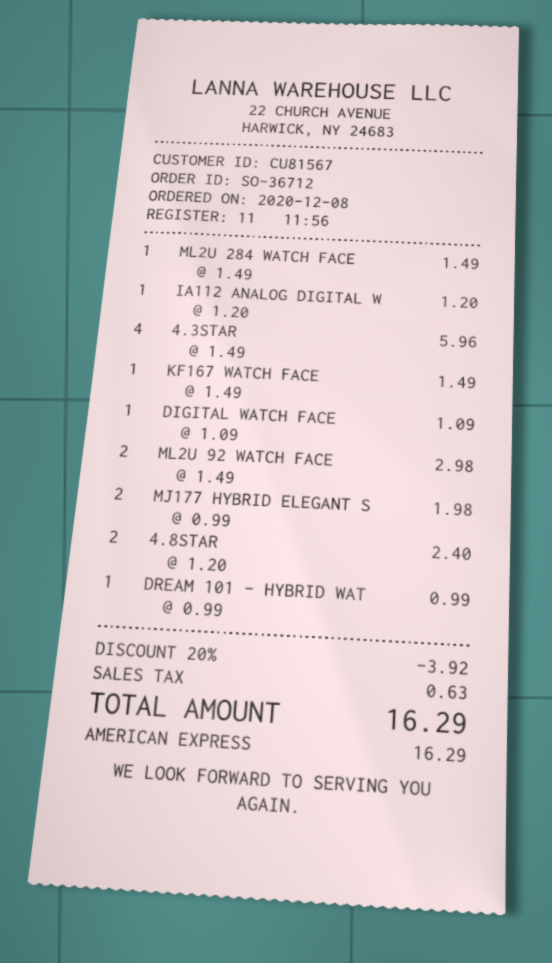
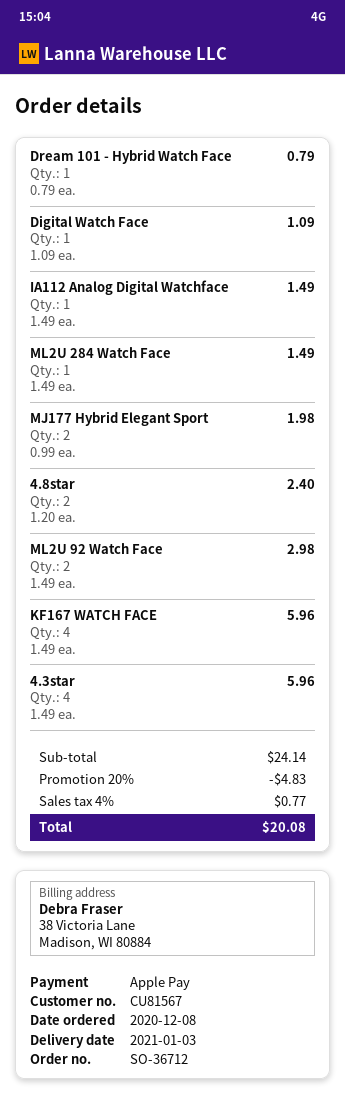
payment method: American Express -> Apple Pay
IA112 ANALOG DIGITAL W: 1 x 1.20 = 1.20 -> 1 x 1.49 = 1.49
KF167 WATCH FACE: 1 x 1.49 = 1.49 -> 4 x 1.49 = 5.96
DREAM 101 - HYBRID WAT: 1 x 0.99 = 0.99 -> 1 x 0.79 = 0.79
discount: 20% = 3.92 -> 20% = 4.83
tax: 0.63 -> 0.77
total: 16.29 -> 20.08

